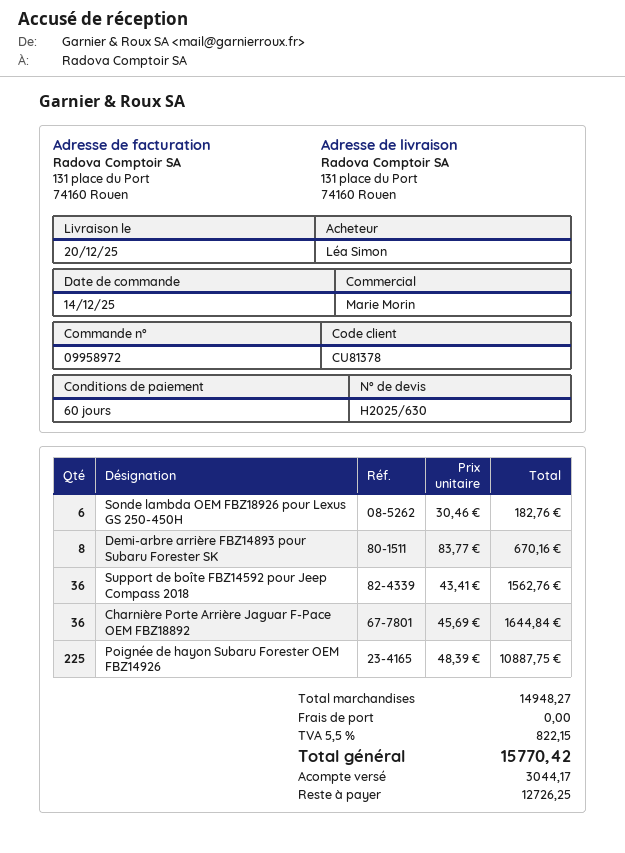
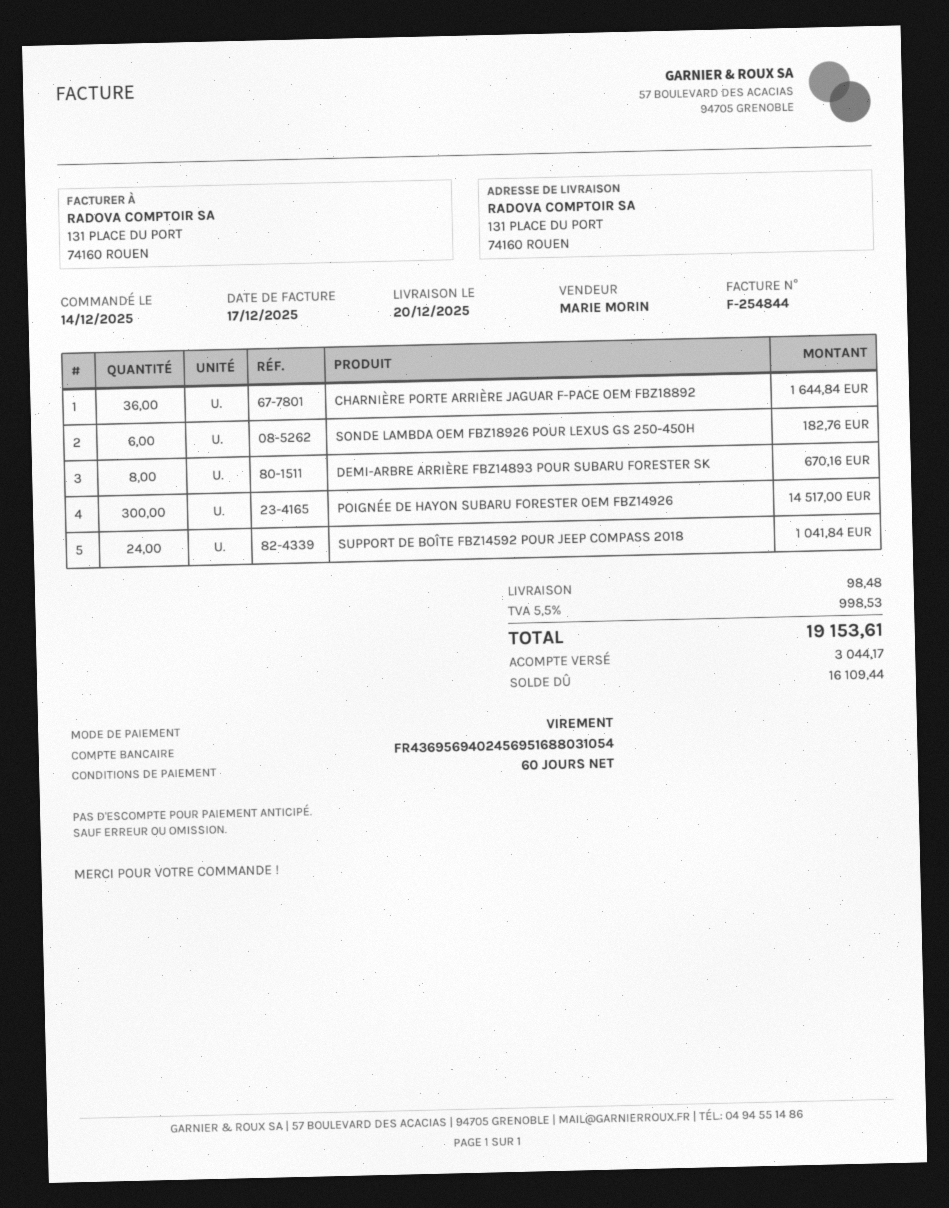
Support de boîte FBZ14592 pour Jeep Compass 2018: 36 for 1562.76 -> 24 for 1041.84
Poignée de hayon Subaru Forester OEM FBZ14926: 225 for 10887.75 -> 300 for 14517.00
shipping: 0.00 -> 98.48
tax: 5.5% = 822.15 -> 5.5% = 998.53
total: 15770.42 -> 19153.61
balance: 12726.25 -> 16109.44

